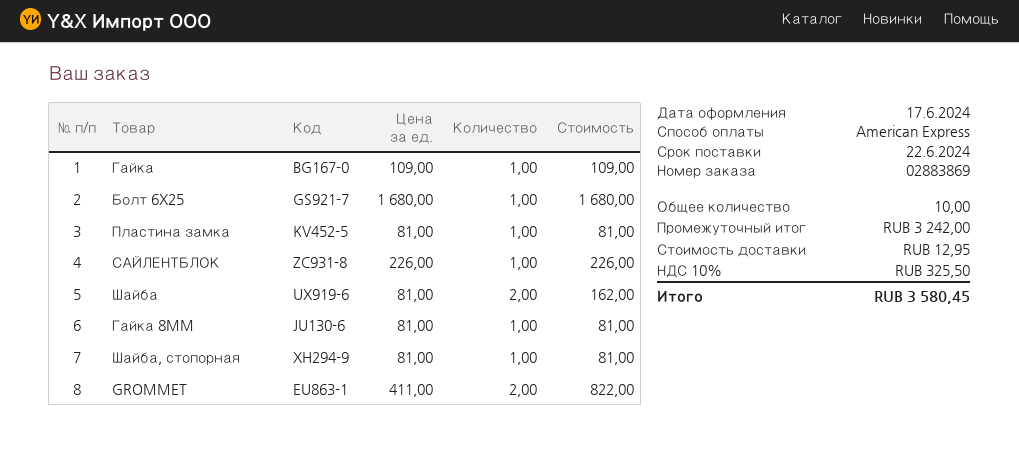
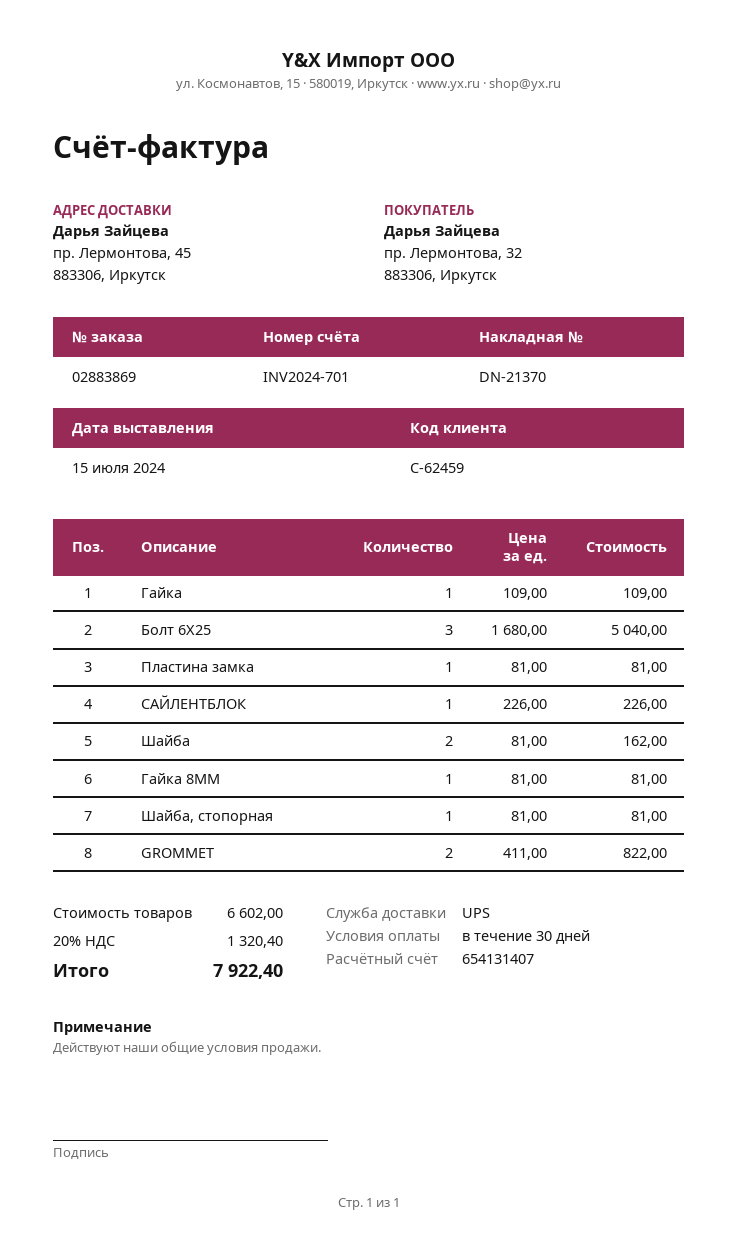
Болт 6X25: 1 x 1680.00 = 1680.00 -> 3 x 1680.00 = 5040.00
subtotal: 3242.00 -> 6602.00
shipping: 12.95 -> none
tax: 10% = 325.50 -> 20% = 1320.40
total: 3580.45 -> 7922.40

